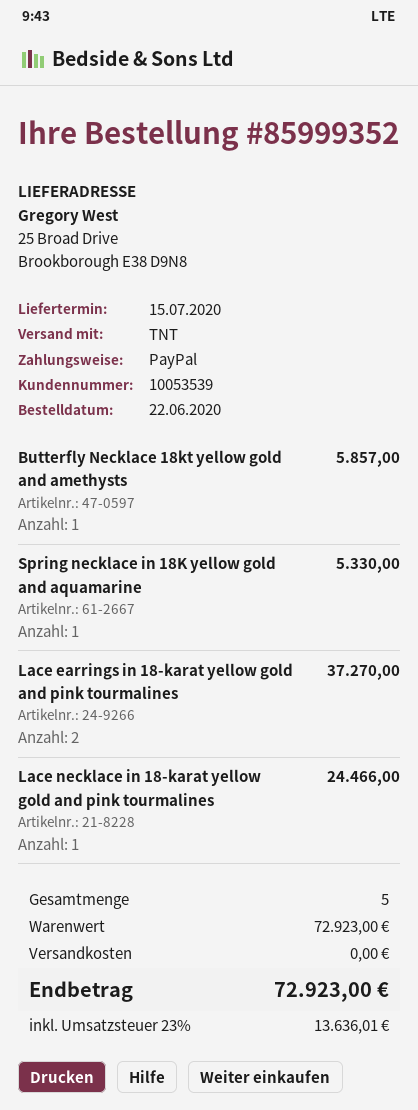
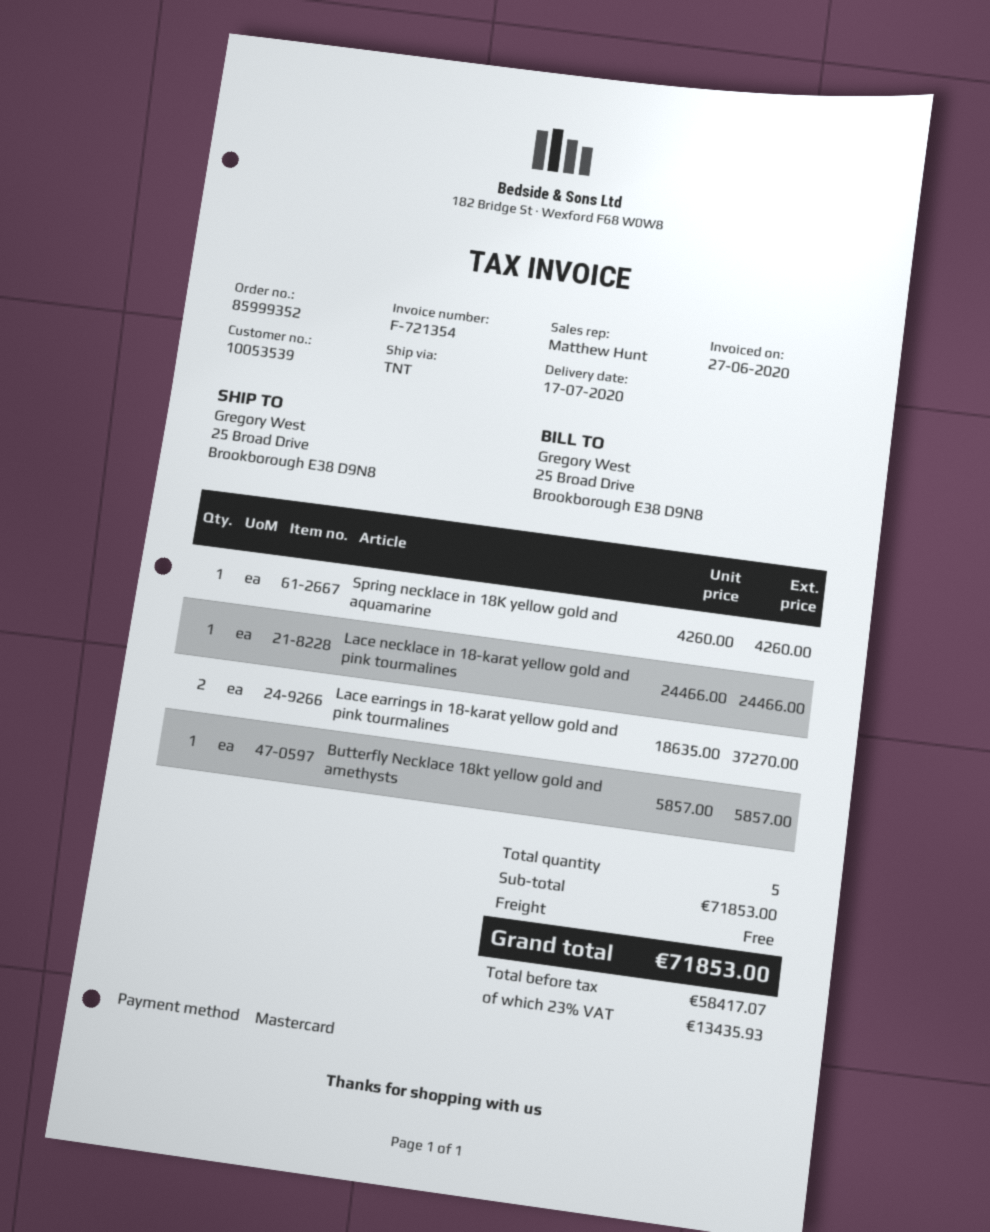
delivery date: 2020-07-15 -> 2020-07-17
payment method: PayPal -> Mastercard
Spring necklace in 18K yellow gold and aquamarine: 1 for 5330.00 -> 1 for 4260.00
subtotal: 72923.00 -> 71853.00
tax: 23% = 13636.01 -> 23% = 13435.93
total: 72923.00 -> 71853.00

